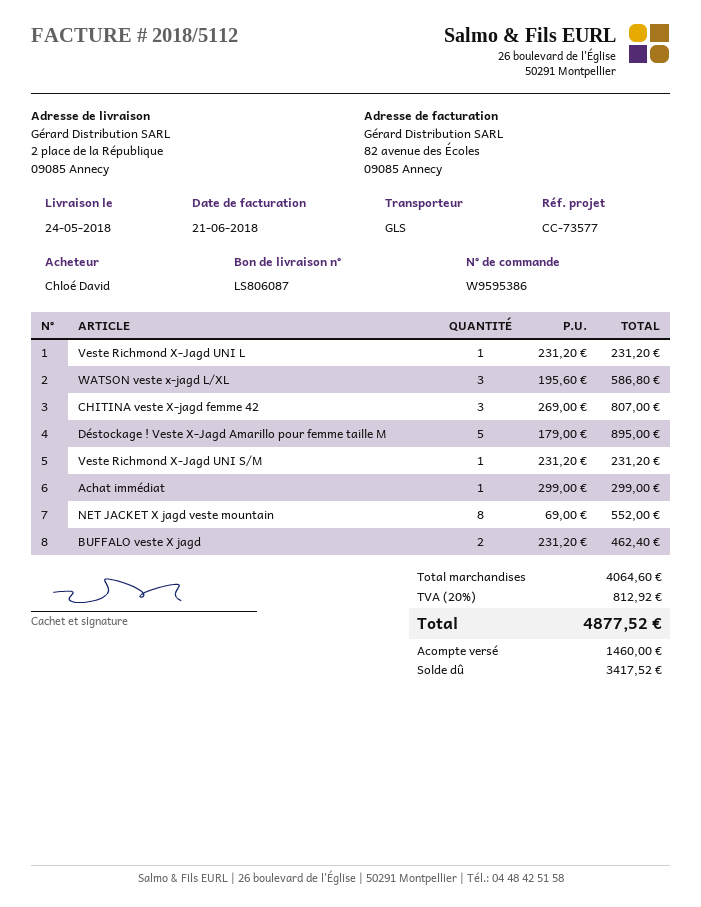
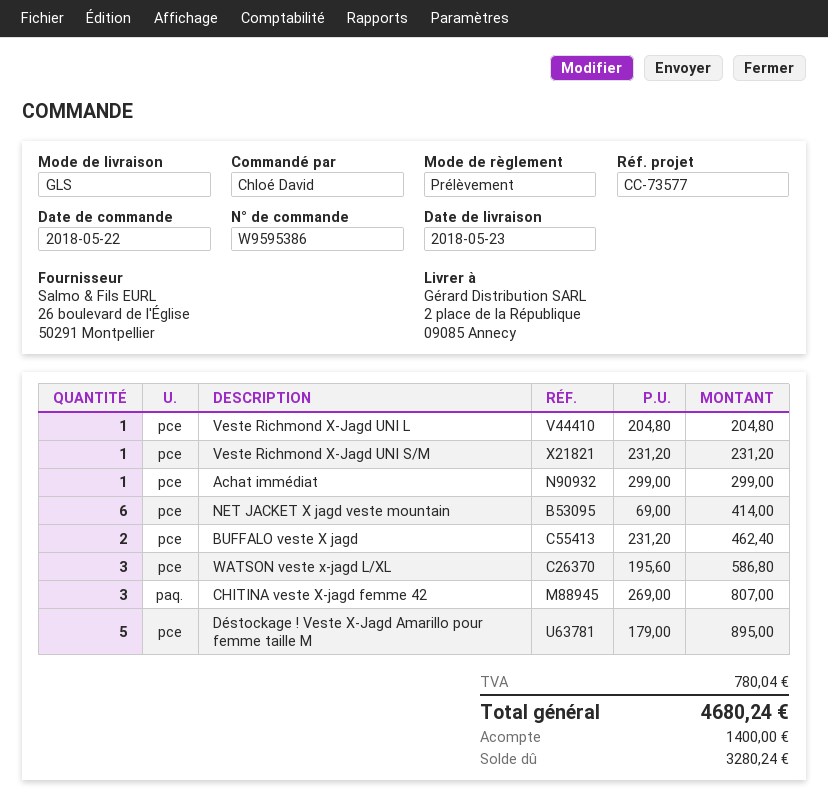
delivery date: 2018-05-24 -> 2018-05-23
Veste Richmond X-Jagd UNI L: 1 x 231.20 = 231.20 -> 1 x 204.80 = 204.80
NET JACKET X jagd veste mountain: 8 x 69.00 = 552.00 -> 6 x 69.00 = 414.00
tax: 812.92 -> 780.04
total: 4877.52 -> 4680.24
deposit: 1460.00 -> 1400.00
balance: 3417.52 -> 3280.24

